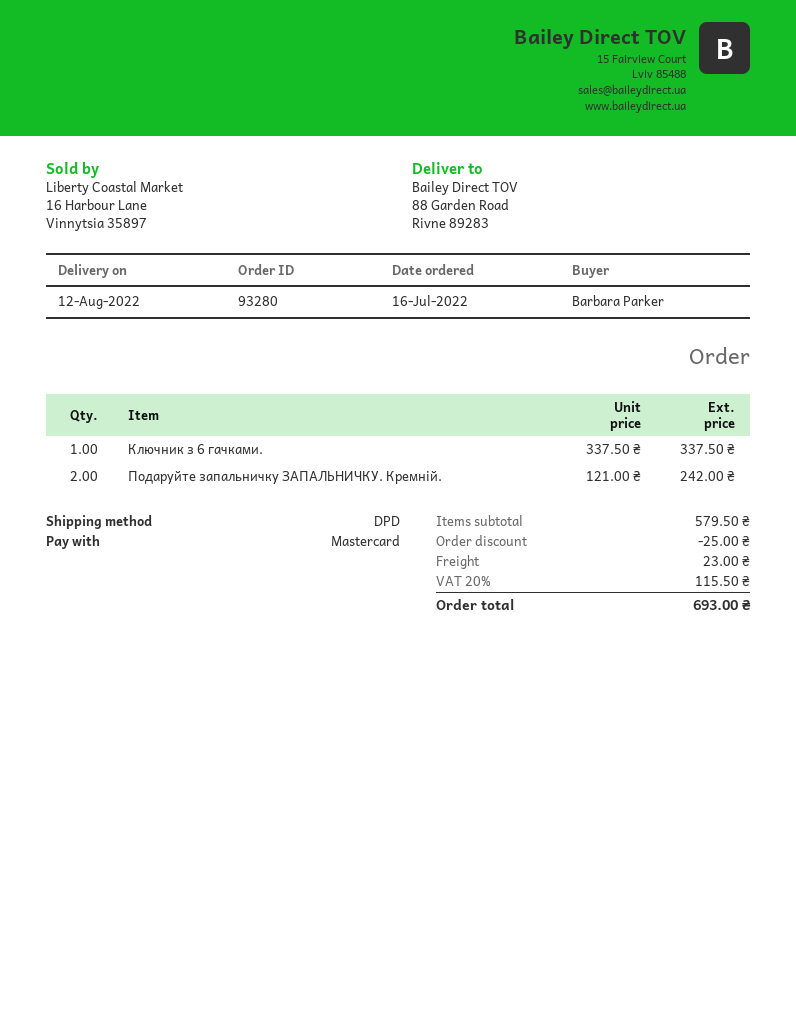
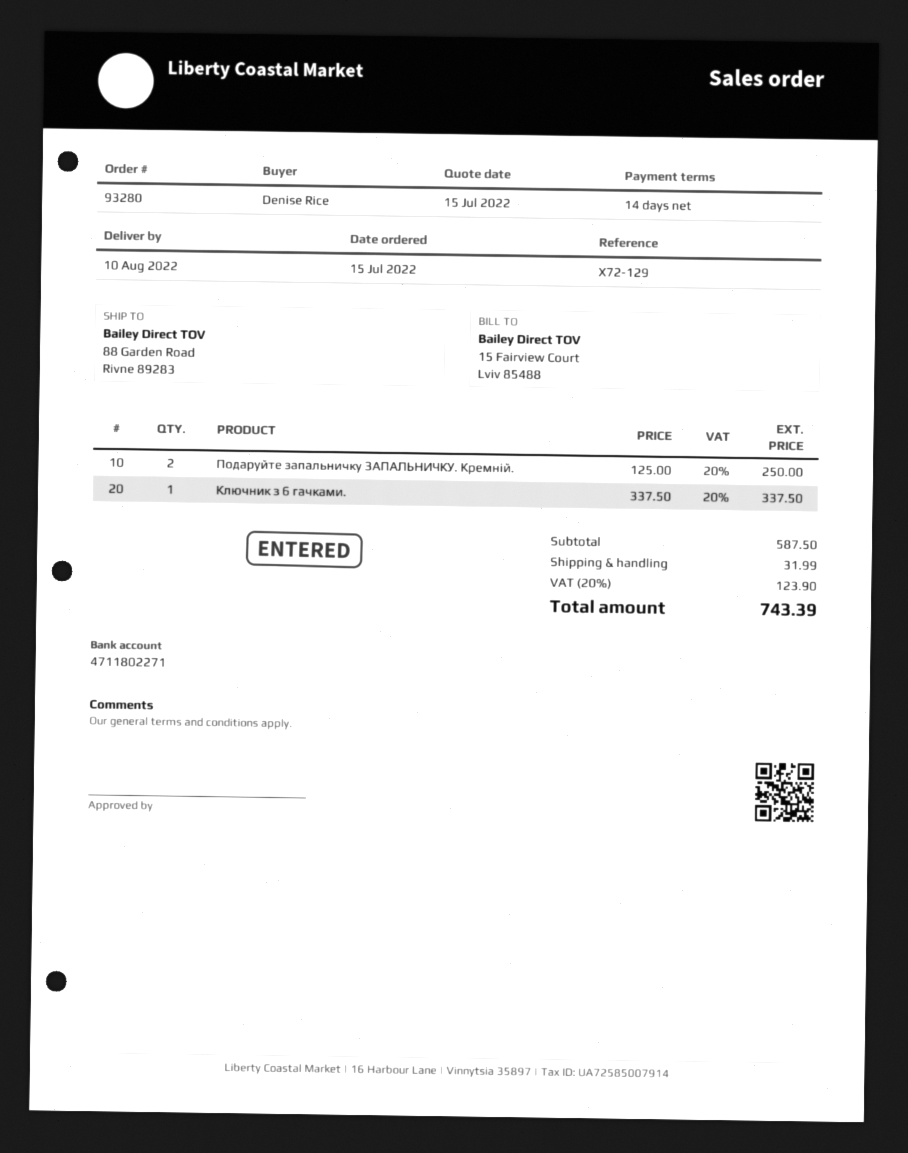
order date: 2022-07-16 -> 2022-07-15
delivery date: 2022-08-12 -> 2022-08-10
ordered by: Barbara Parker -> Denise Rice
Подаруйте запальничку ЗАПАЛЬНИЧКУ. Кремній.: 2 x 121.00 = 242.00 -> 2 x 125.00 = 250.00
subtotal: 579.50 -> 587.50
discount: 25.00 -> none
shipping: 23.00 -> 31.99
tax: 20% = 115.50 -> 20% = 123.90
total: 693.00 -> 743.39

